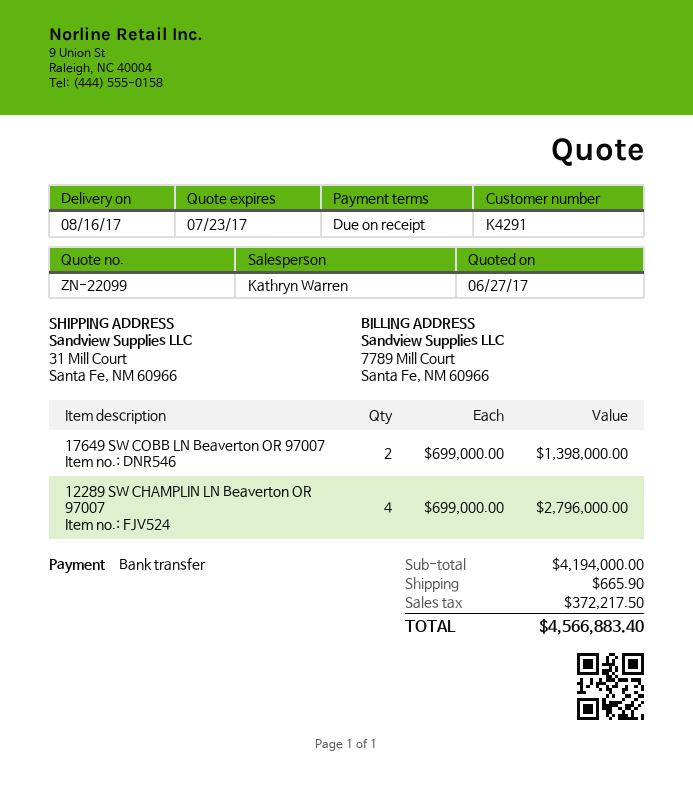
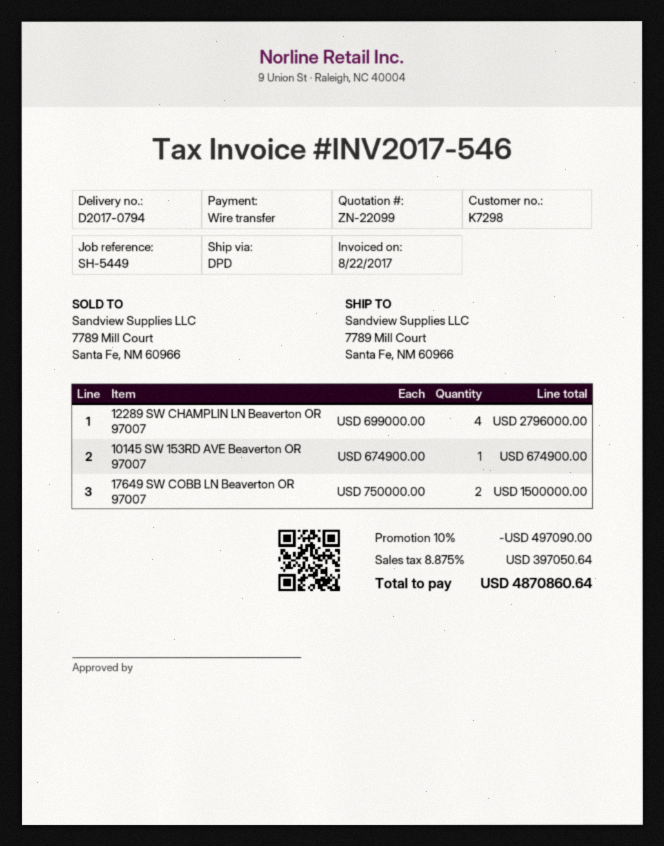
customer number: K4291 -> K7298
ship to: 31 Mill Court, Santa Fe, NM 60966 -> 7789 Mill Court, Santa Fe, NM 60966
17649 SW COBB LN Beaverton OR 97007: 2 x 699000.00 = 1398000.00 -> 2 x 750000.00 = 1500000.00
10145 SW 153RD AVE Beaverton OR 97007: none -> 1 x 674900.00 = 674900.00
discount: none -> 10% = 497090.00
shipping: 665.90 -> none
tax: 372217.50 -> 397050.64
total: 4566883.40 -> 4870860.64

